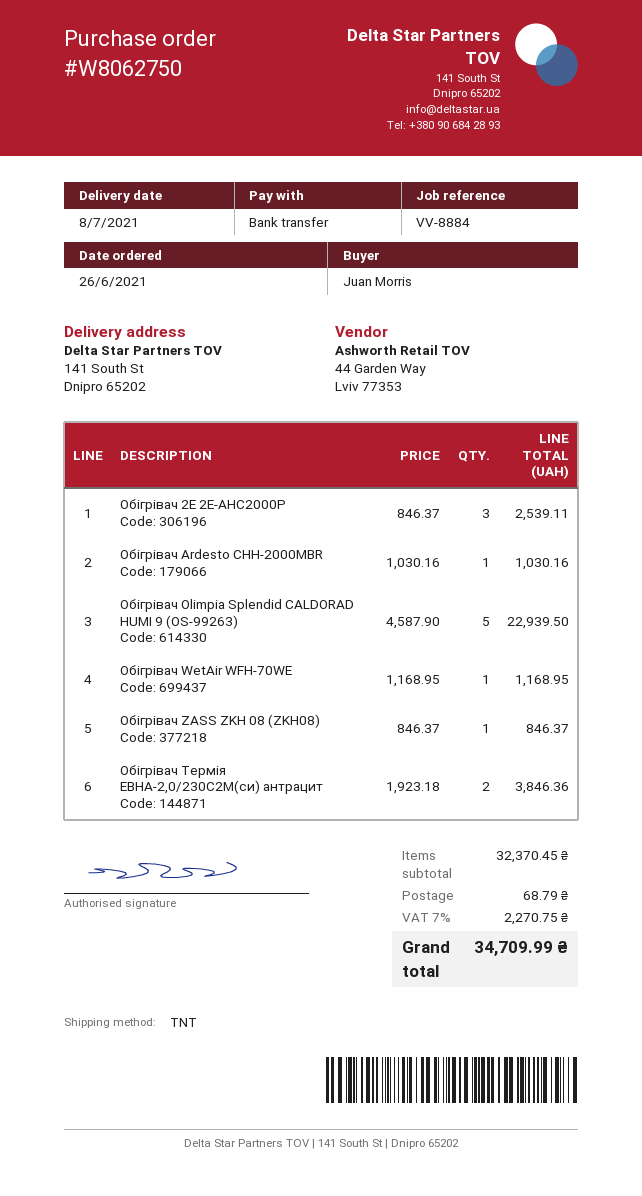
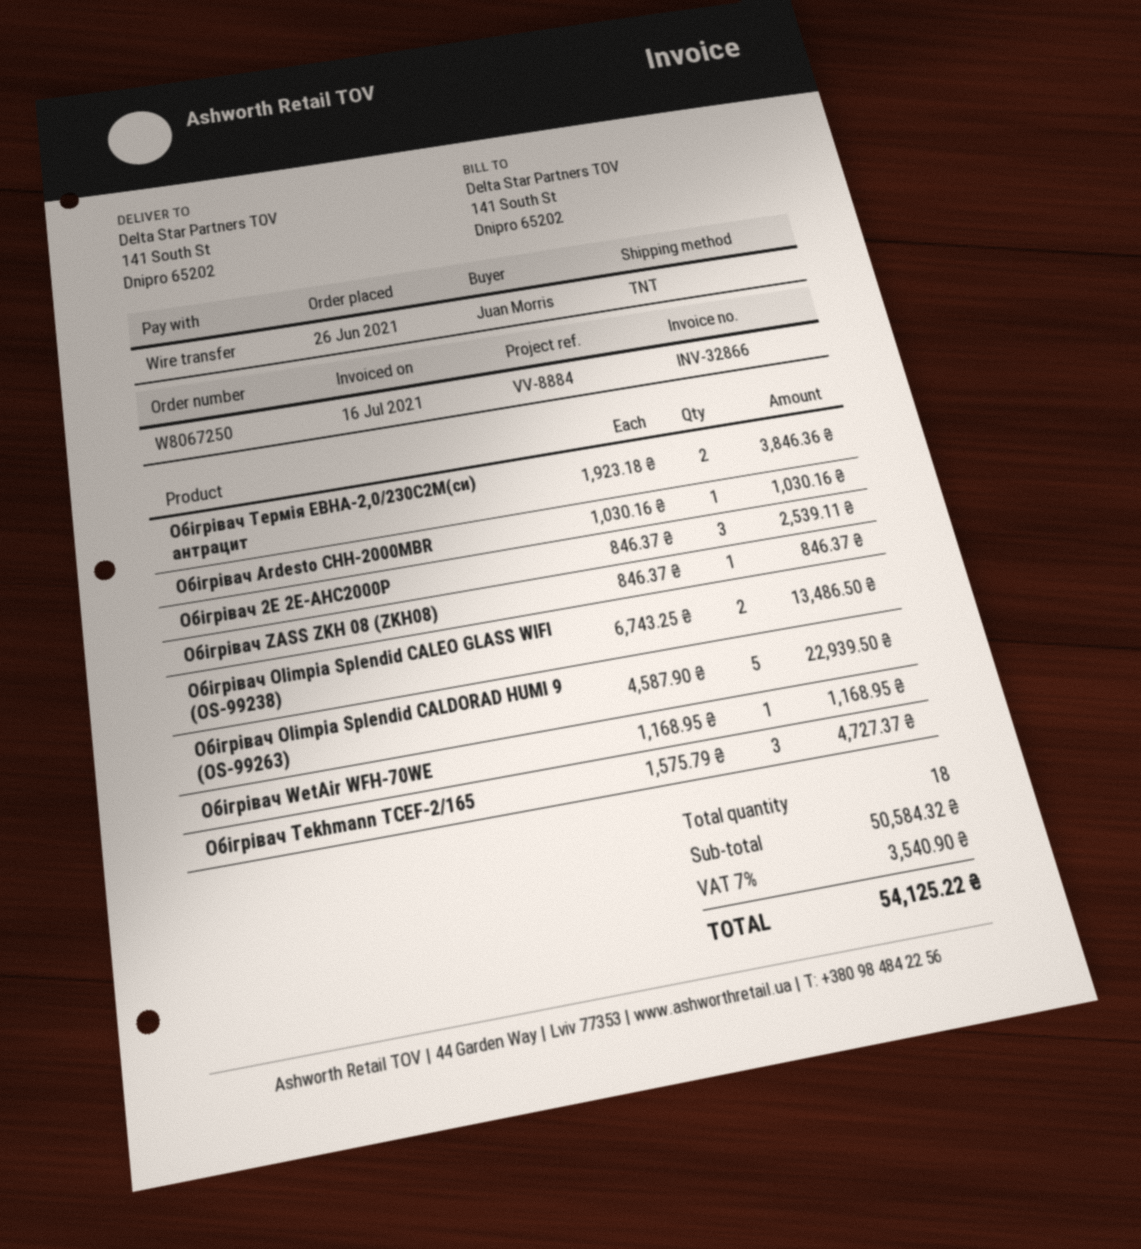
order number: W8062750 -> W8067250
Обігрівач Olimpia Splendid CALEO GLASS WIFI (OS-99238): none -> 2 x 6743.25 = 13486.50
Обігрівач Tekhmann TCEF-2/165: none -> 3 x 1575.79 = 4727.37
subtotal: 32370.45 -> 50584.32
shipping: 68.79 -> none
tax: 7% = 2270.75 -> 7% = 3540.90
total: 34709.99 -> 54125.22

